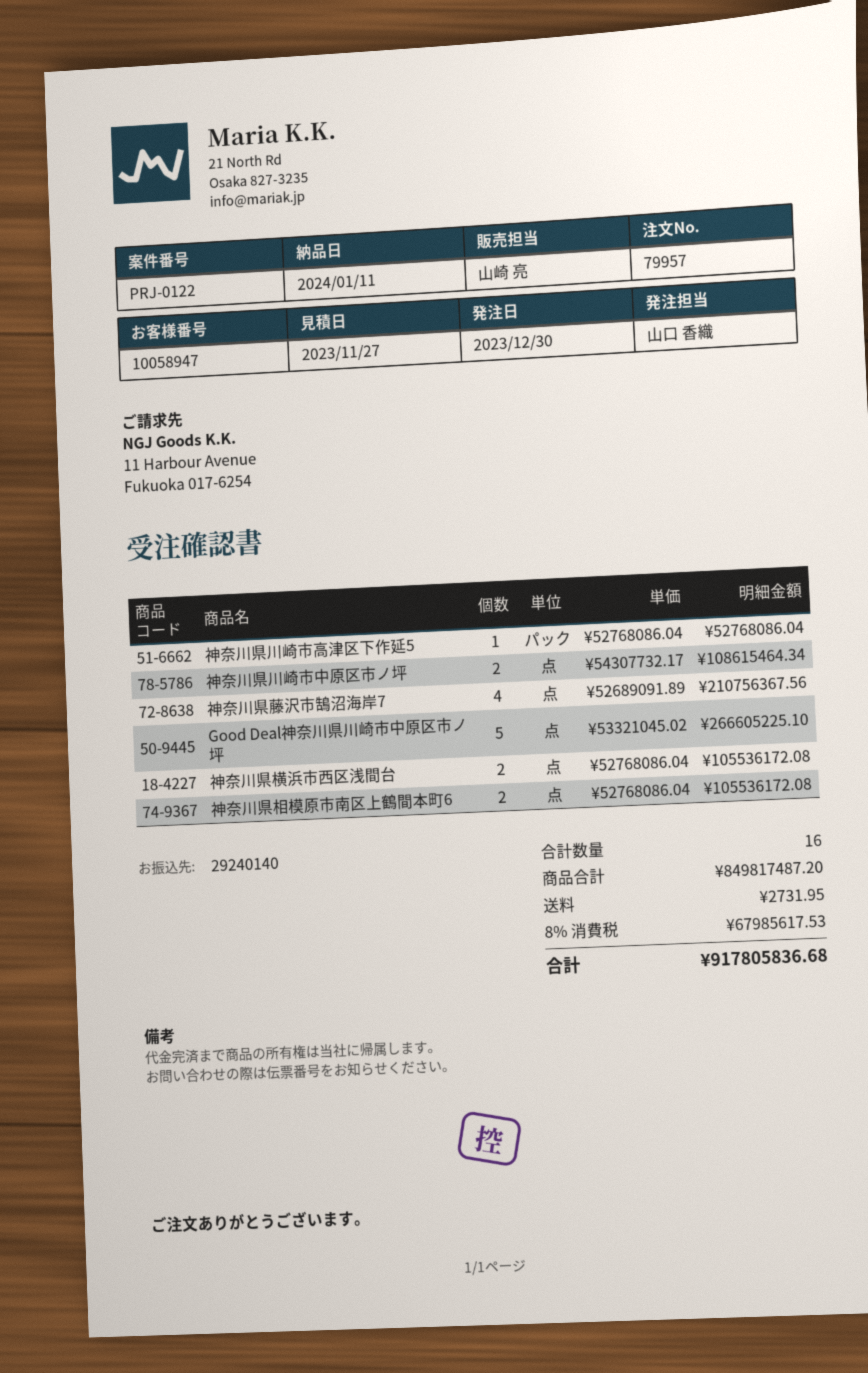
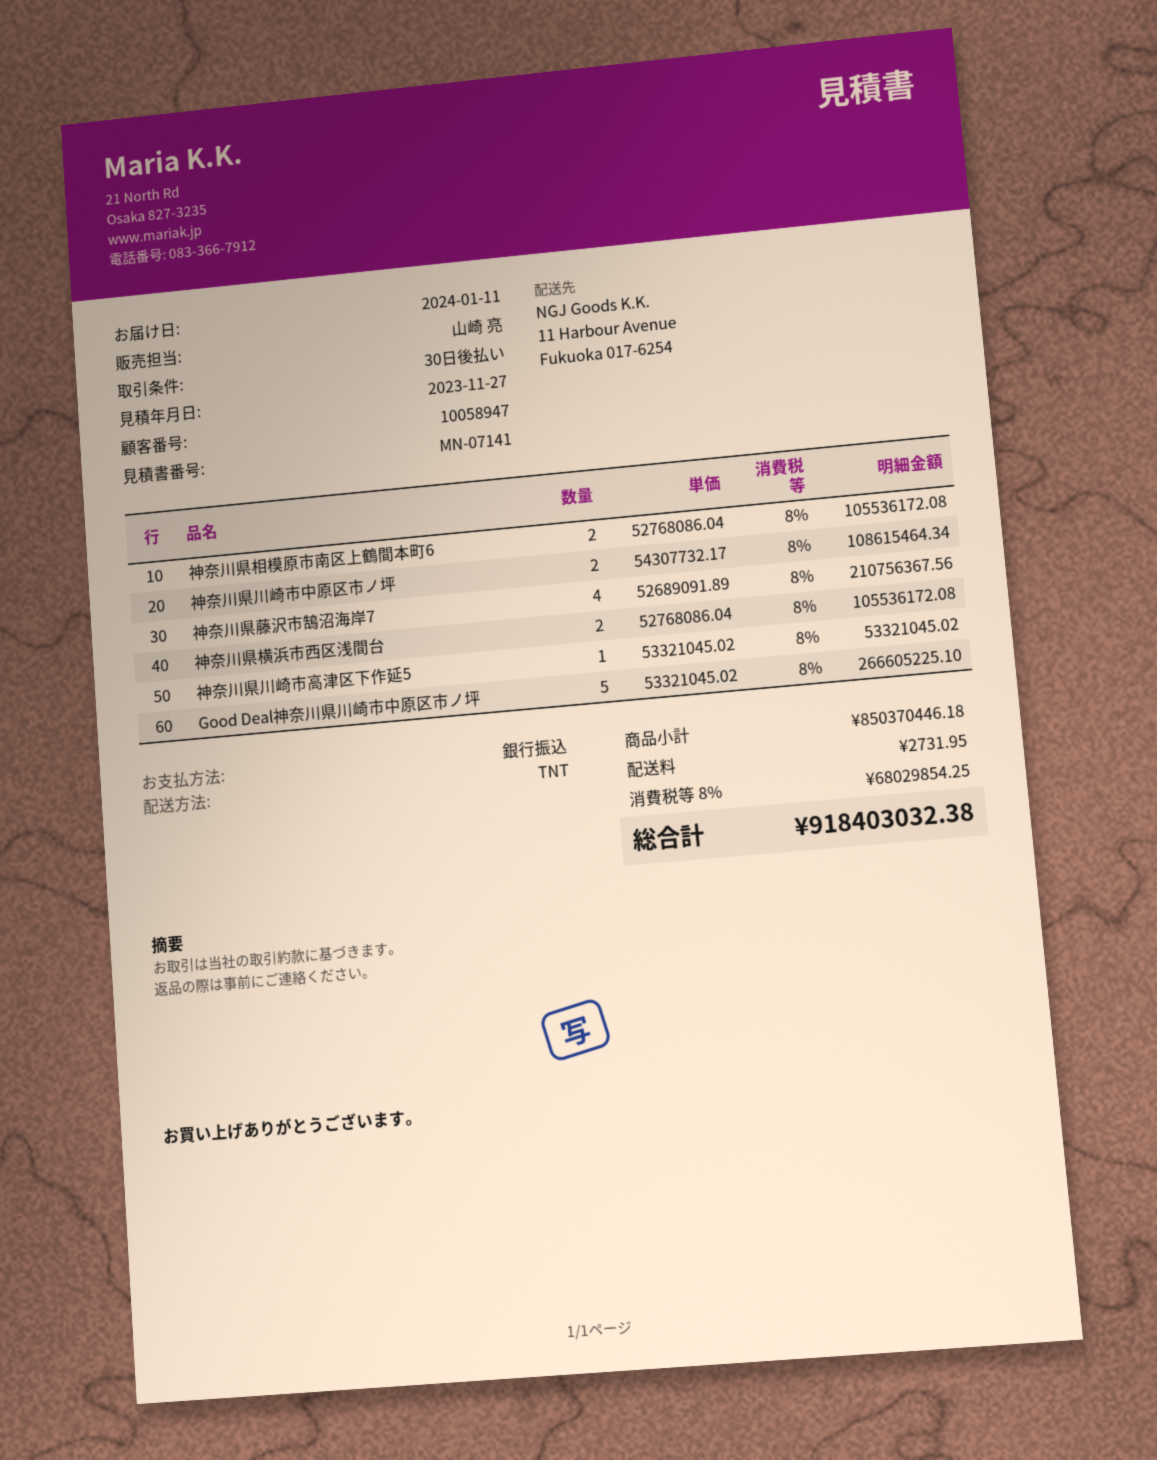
神奈川県川崎市高津区下作延5: 1 x 52768086.04 = 52768086.04 -> 1 x 53321045.02 = 53321045.02
subtotal: 849817487.20 -> 850370446.18
tax: 8% = 67985617.53 -> 8% = 68029854.25
total: 917805836.68 -> 918403032.38

